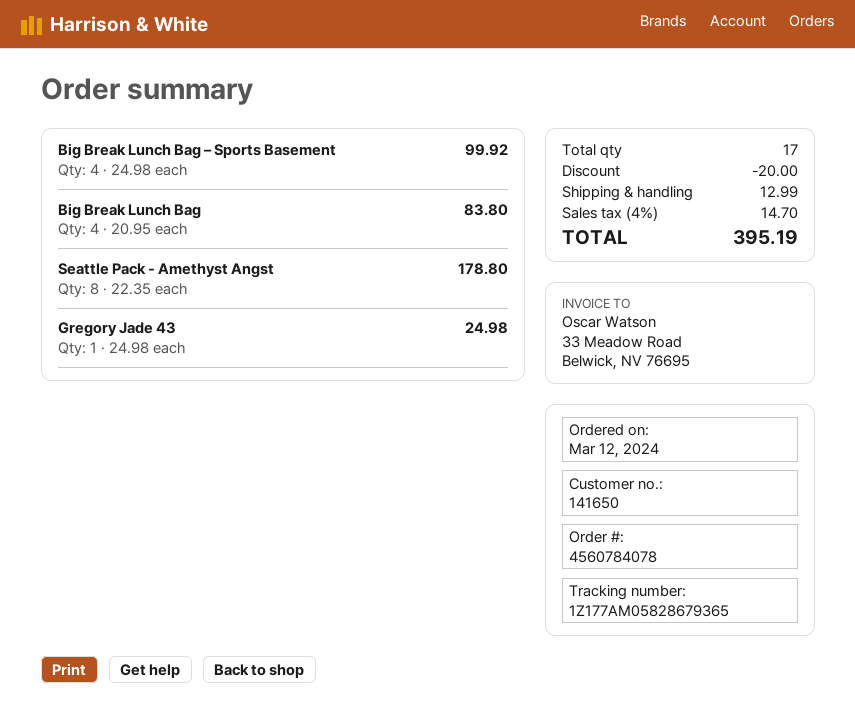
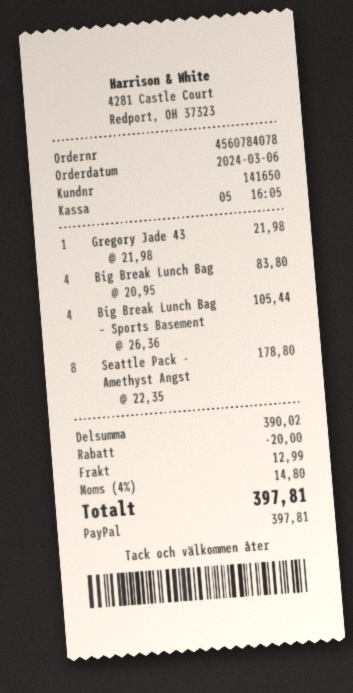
order date: 2024-03-12 -> 2024-03-06
Big Break Lunch Bag – Sports Basement: 4 x 24.98 = 99.92 -> 4 x 26.36 = 105.44
Gregory Jade 43: 1 x 24.98 = 24.98 -> 1 x 21.98 = 21.98
tax: 4% = 14.70 -> 4% = 14.80
total: 395.19 -> 397.81

